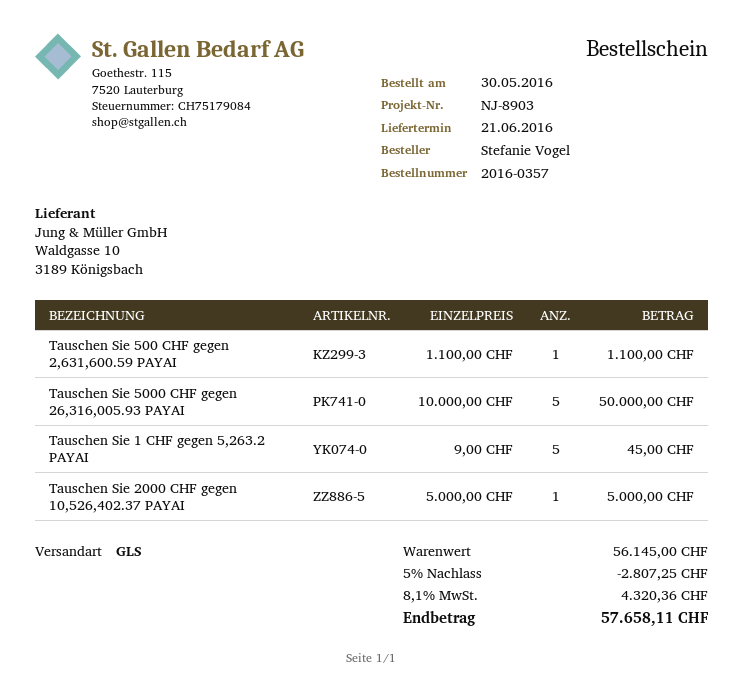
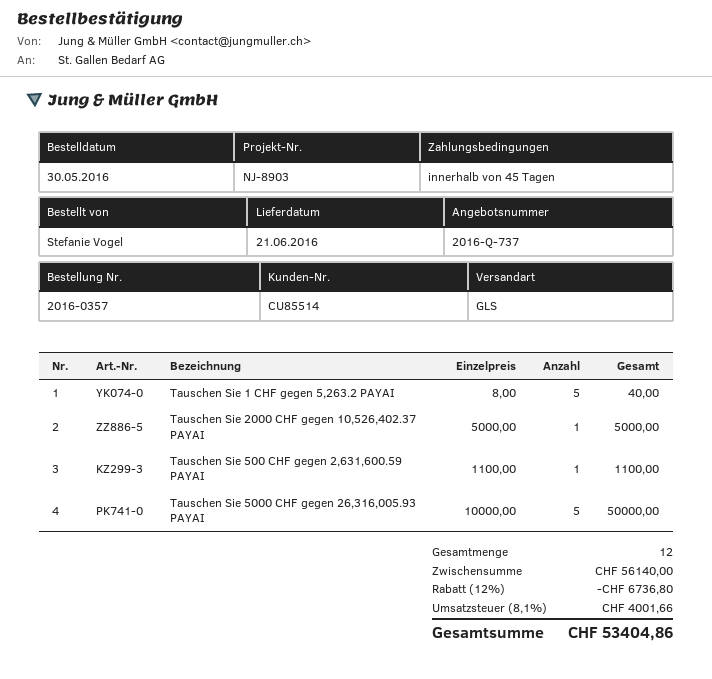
Tauschen Sie 1 CHF gegen 5,263.2 PAYAI: 5 x 9.00 = 45.00 -> 5 x 8.00 = 40.00
subtotal: 56145.00 -> 56140.00
discount: 5% = 2807.25 -> 12% = 6736.80
tax: 8.1% = 4320.36 -> 8.1% = 4001.66
total: 57658.11 -> 53404.86

